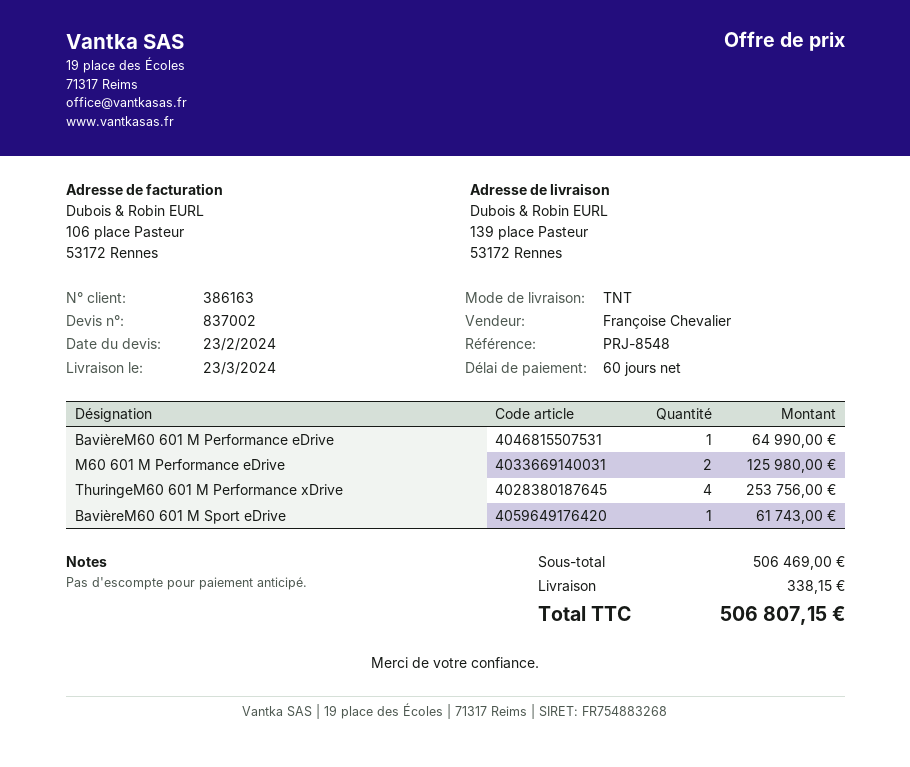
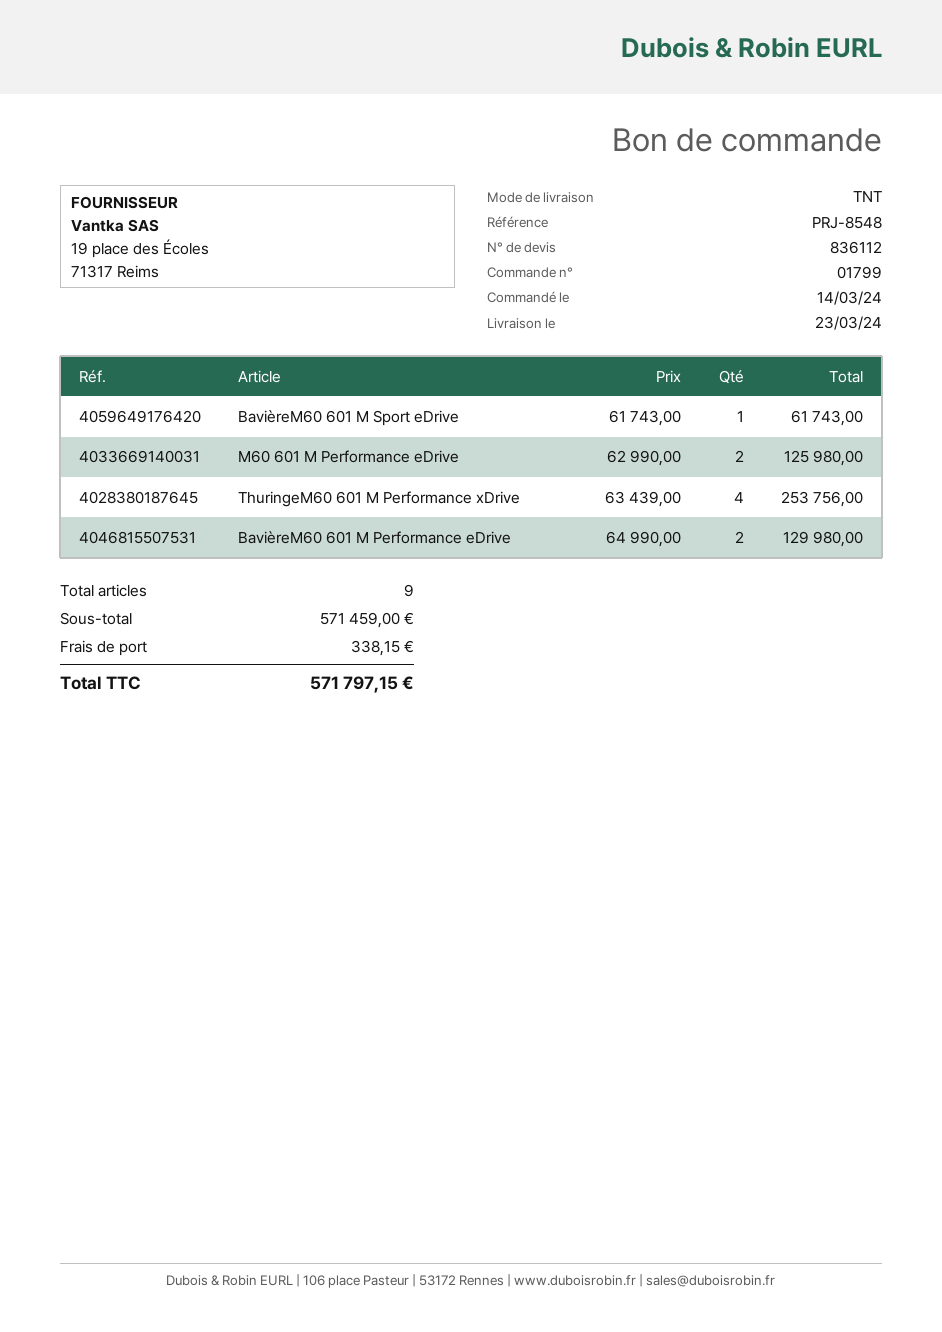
quote number: 837002 -> 836112
BavièreM60 601 M Performance eDrive: 1 for 64990.00 -> 2 for 129980.00
subtotal: 506469.00 -> 571459.00
total: 506807.15 -> 571797.15

